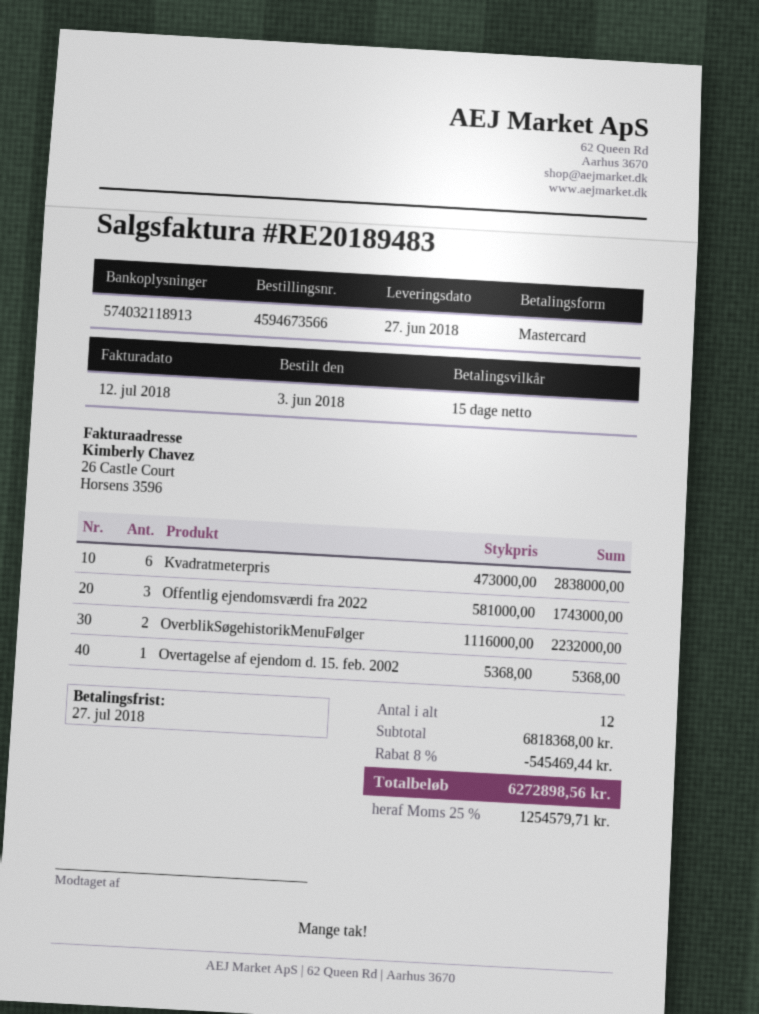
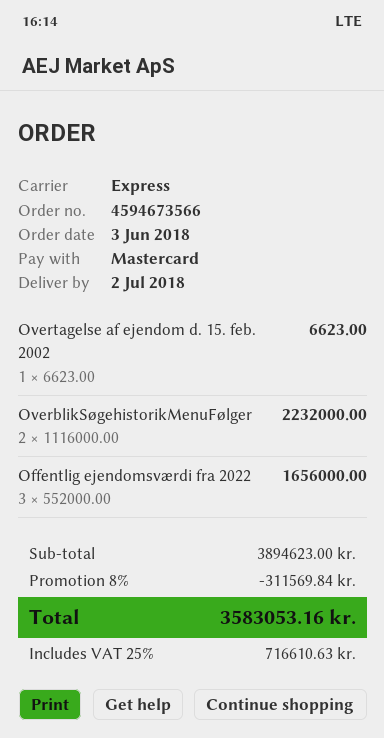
delivery date: 2018-06-27 -> 2018-07-02
Kvadratmeterpris: 6 x 473000.00 = 2838000.00 -> none
Offentlig ejendomsværdi fra 2022: 3 x 581000.00 = 1743000.00 -> 3 x 552000.00 = 1656000.00
Overtagelse af ejendom d. 15. feb. 2002: 1 x 5368.00 = 5368.00 -> 1 x 6623.00 = 6623.00
subtotal: 6818368.00 -> 3894623.00
discount: 8% = 545469.44 -> 8% = 311569.84
tax: 25% = 1254579.71 -> 25% = 716610.63
total: 6272898.56 -> 3583053.16

